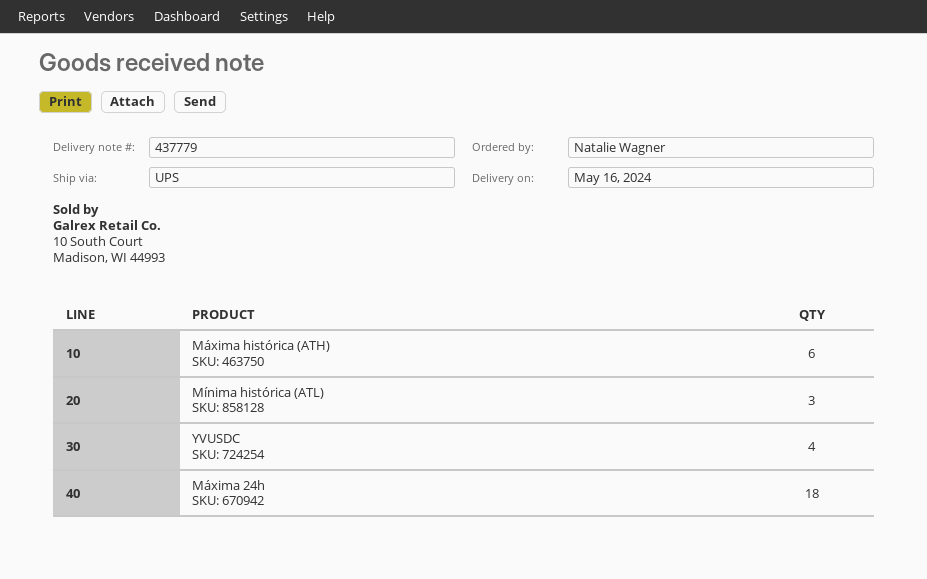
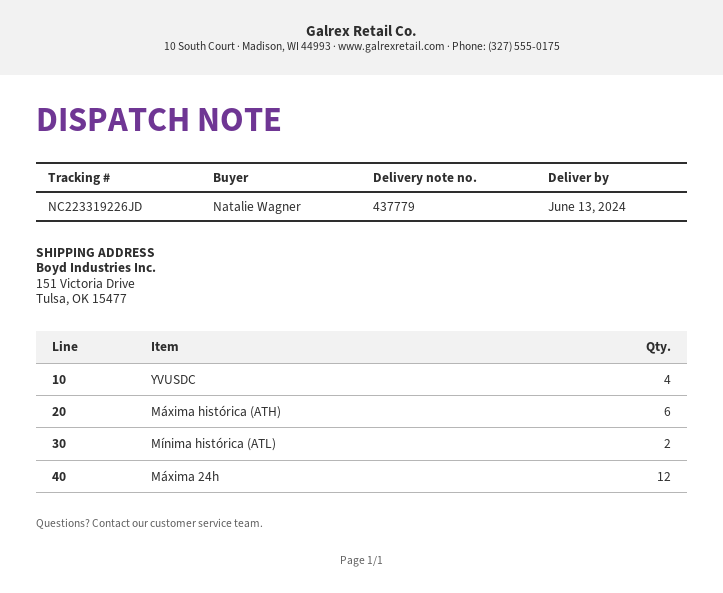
delivery date: 2024-05-16 -> 2024-06-13
Mínima histórica (ATL): 3 -> 2
Máxima 24h: 18 -> 12

